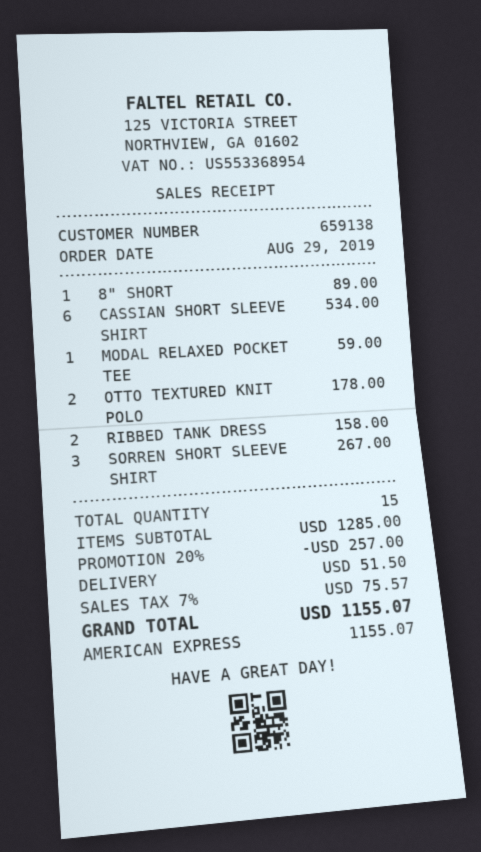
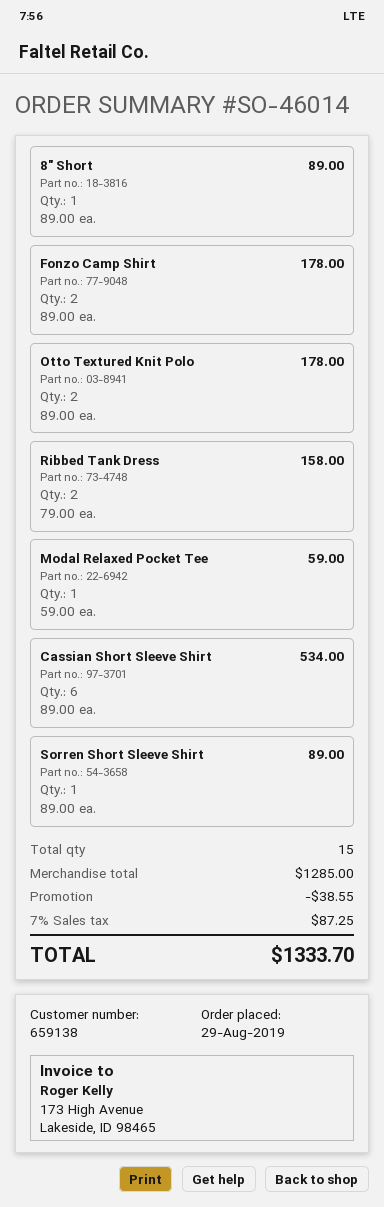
SORREN SHORT SLEEVE SHIRT: 3 for 267.00 -> 1 for 89.00
Fonzo Camp Shirt: none -> 2 for 178.00
discount: 257.00 -> 38.55
shipping: 51.50 -> none
tax: 7% = 75.57 -> 7% = 87.25
total: 1155.07 -> 1333.70

